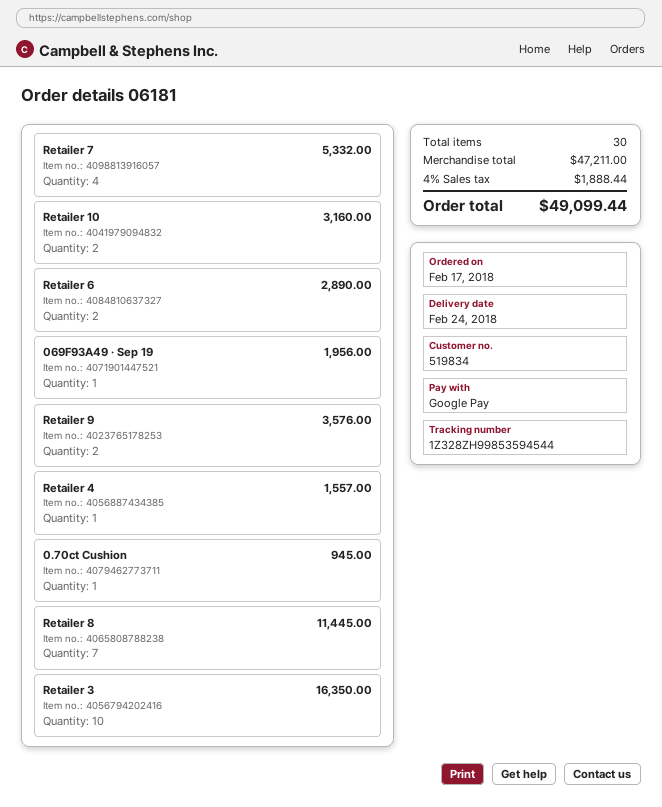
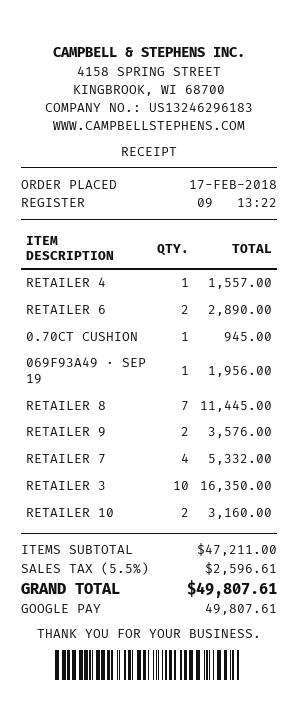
tax: 4% = 1888.44 -> 5.5% = 2596.61
total: 49099.44 -> 49807.61

